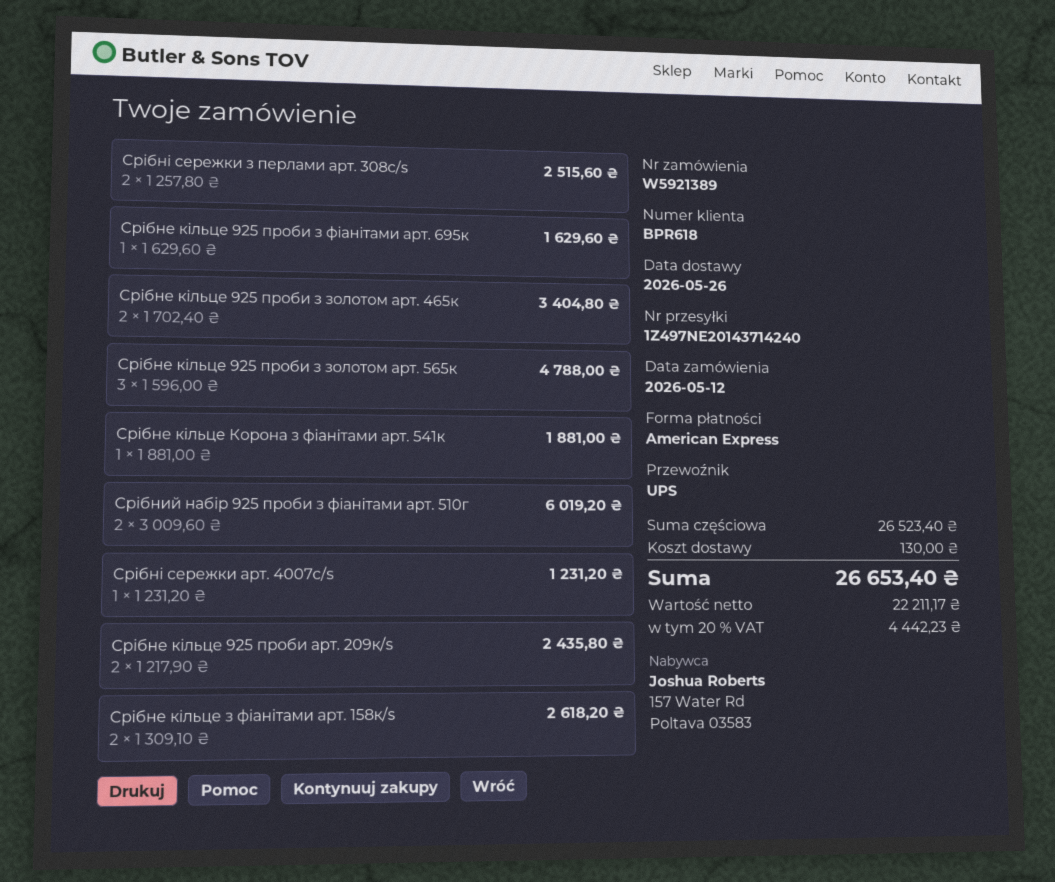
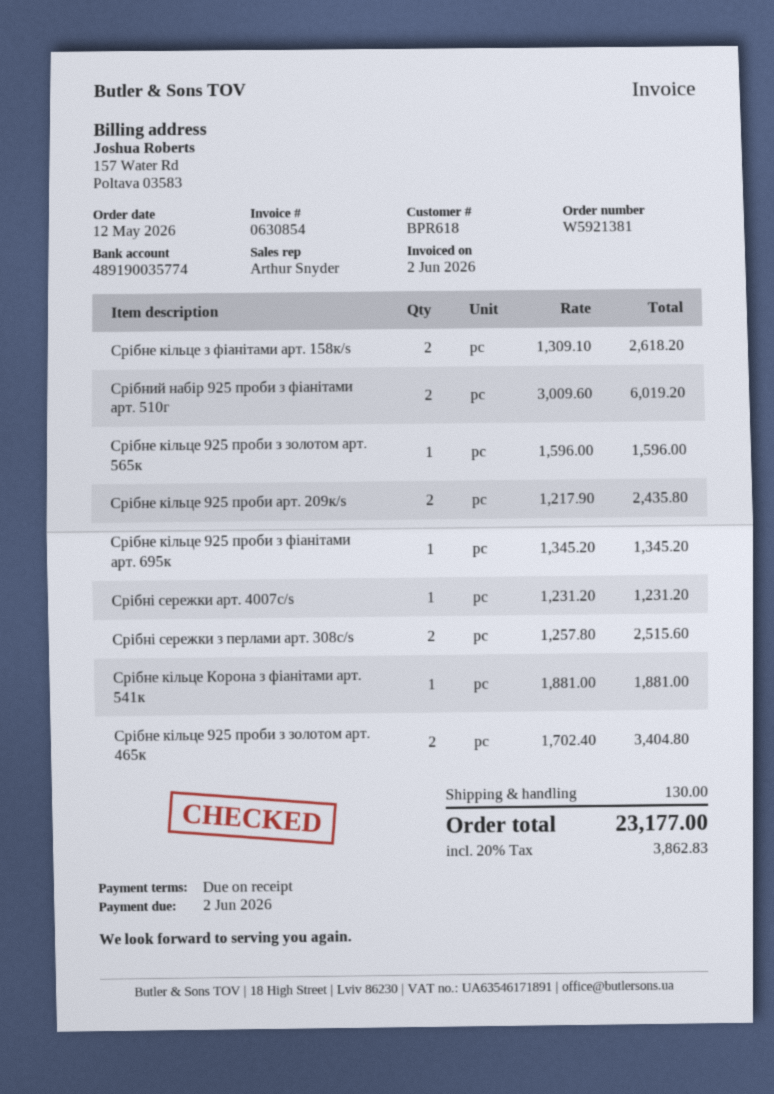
order number: W5921389 -> W5921381
Срібне кільце 925 проби з фіанітами арт. 695к: 1 x 1629.60 = 1629.60 -> 1 x 1345.20 = 1345.20
Срібне кільце 925 проби з золотом арт. 565к: 3 x 1596.00 = 4788.00 -> 1 x 1596.00 = 1596.00
tax: 20% = 4442.23 -> 20% = 3862.83
total: 26653.40 -> 23177.00

